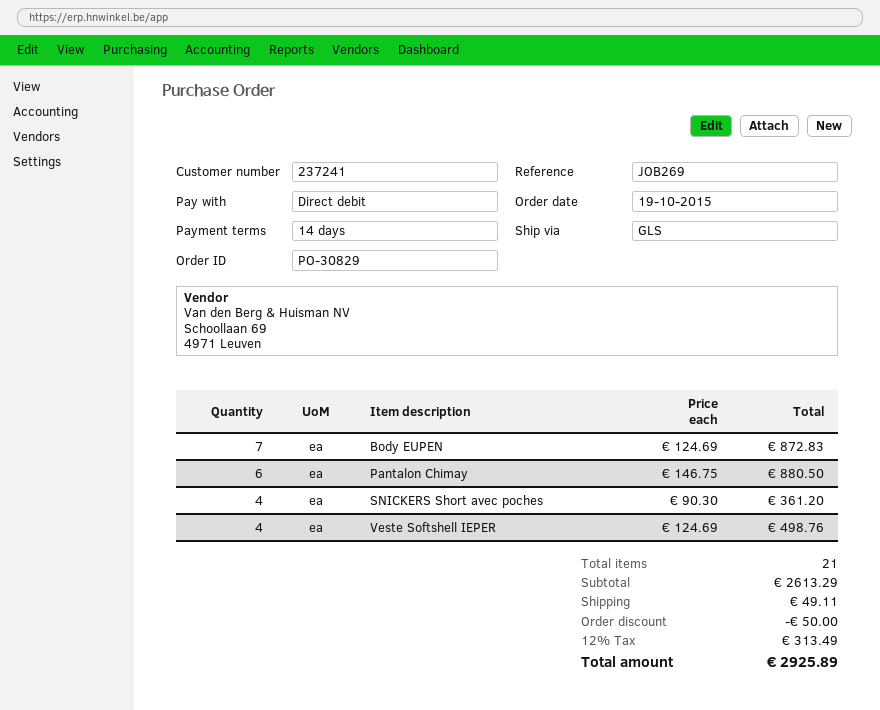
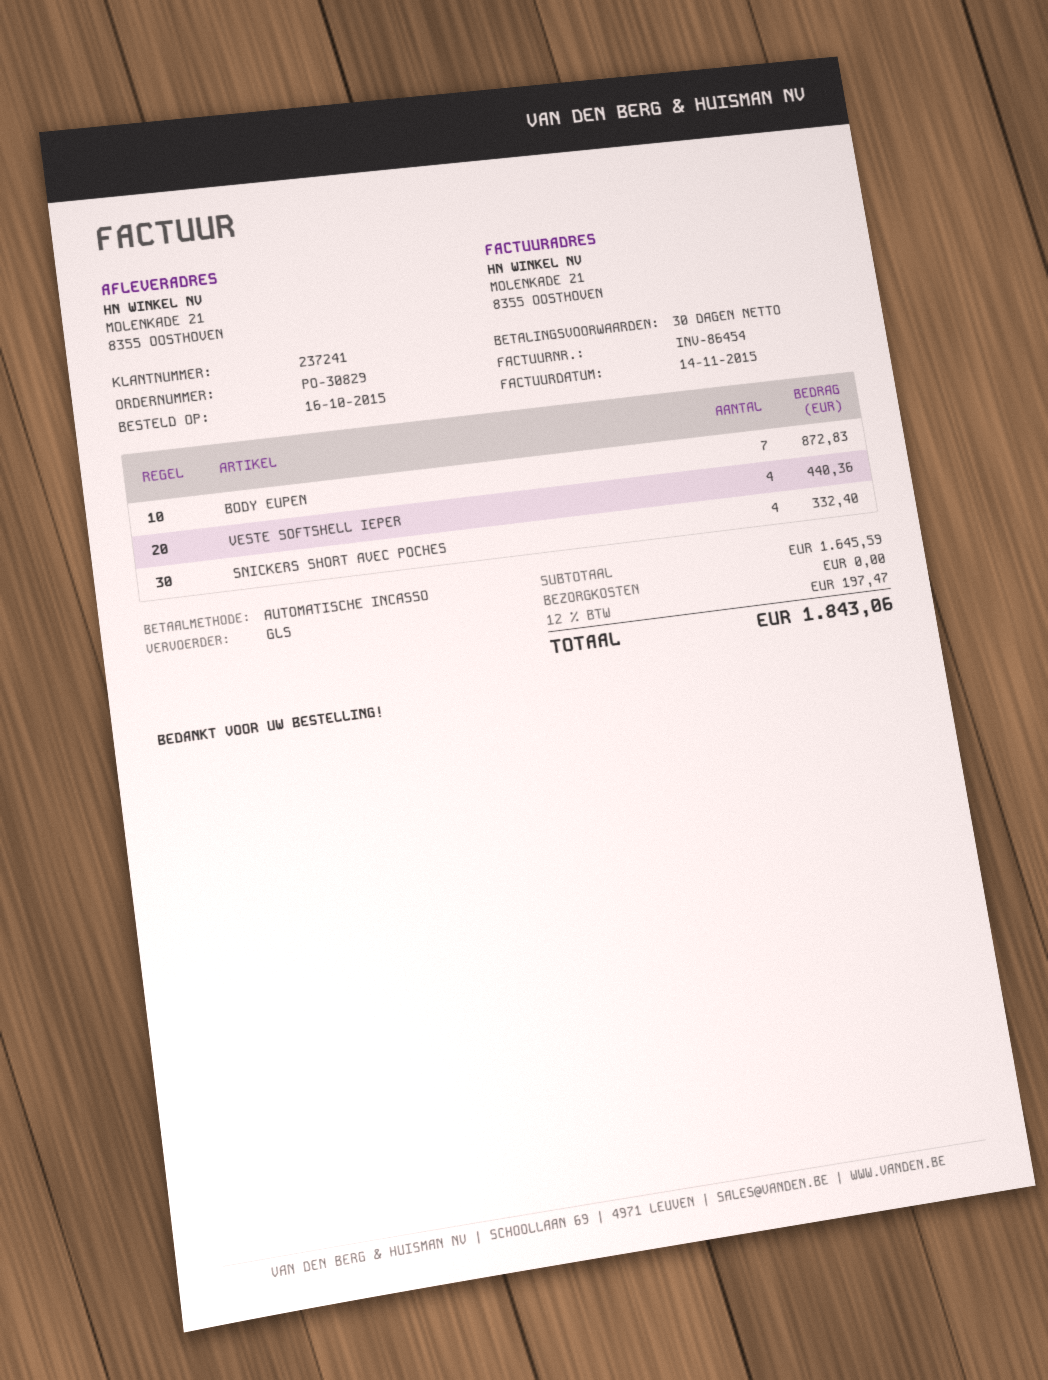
order date: 2015-10-19 -> 2015-10-16
payment terms: 14 days -> 30 days
Pantalon Chimay: 6 for 880.50 -> none
SNICKERS Short avec poches: 4 for 361.20 -> 4 for 332.40
Veste Softshell IEPER: 4 for 498.76 -> 4 for 440.36
subtotal: 2613.29 -> 1645.59
discount: 50.00 -> none
shipping: 49.11 -> 0.00
tax: 12% = 313.49 -> 12% = 197.47
total: 2925.89 -> 1843.06

